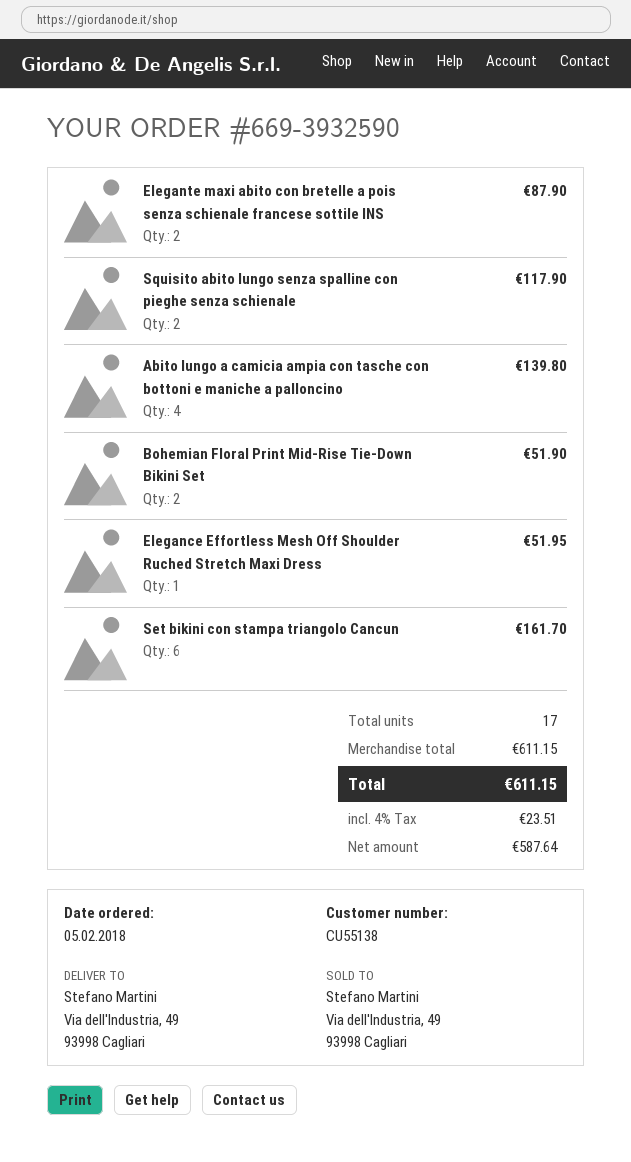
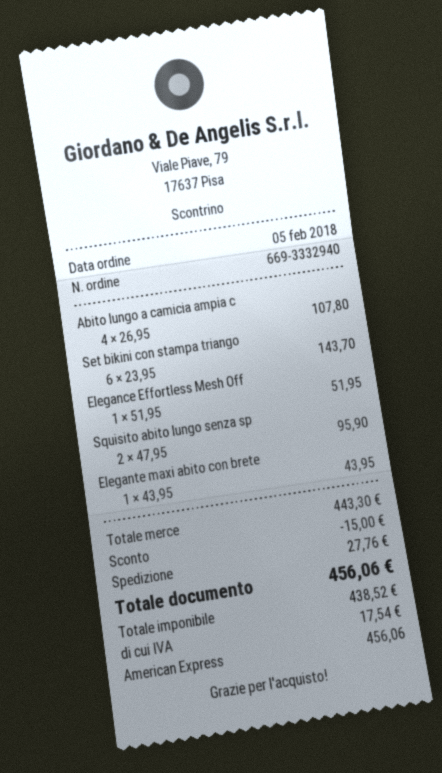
order number: 669-3932590 -> 669-3332940
Elegante maxi abito con bretelle a pois senza schienale francese sottile INS: 2 for 87.90 -> 1 for 43.95
Squisito abito lungo senza spalline con pieghe senza schienale: 2 for 117.90 -> 2 for 95.90
Abito lungo a camicia ampia con tasche con bottoni e maniche a palloncino: 4 for 139.80 -> 4 for 107.80
Bohemian Floral Print Mid-Rise Tie-Down Bikini Set: 2 for 51.90 -> none
Set bikini con stampa triangolo Cancun: 6 for 161.70 -> 6 for 143.70
subtotal: 611.15 -> 443.30
discount: none -> 15.00
shipping: none -> 27.76
net: 587.64 -> 438.52
tax: 23.51 -> 17.54
total: 611.15 -> 456.06

